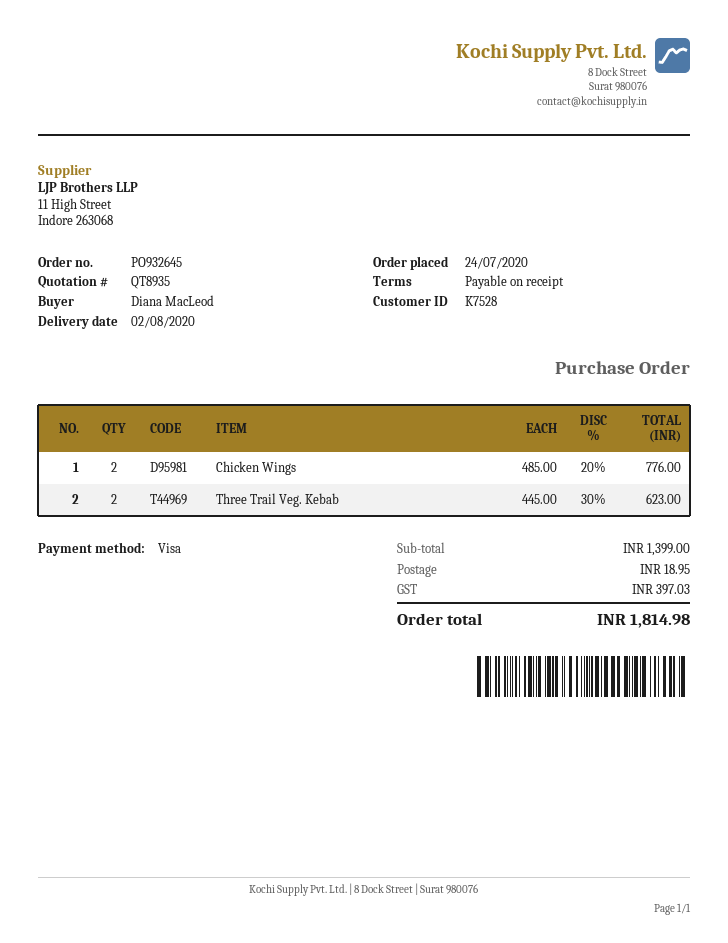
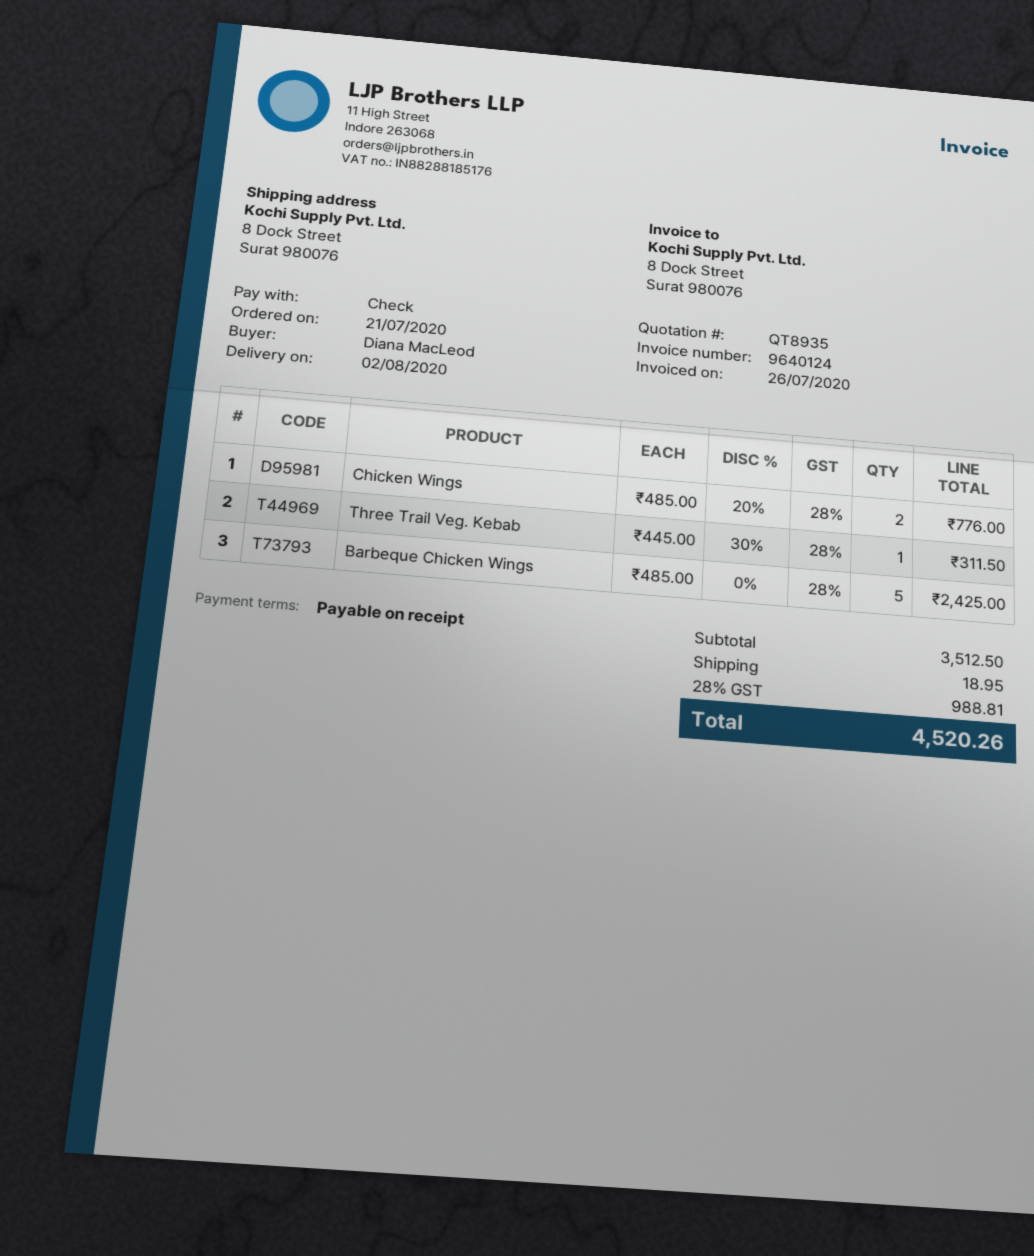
order date: 2020-07-24 -> 2020-07-21
payment method: Visa -> cheque
Three Trail Veg. Kebab: 2 x 445.00 - 30% = 623.00 -> 1 x 445.00 - 30% = 311.50
Barbeque Chicken Wings: none -> 5 x 485.00 = 2425.00
subtotal: 1399.00 -> 3512.50
tax: 397.03 -> 988.81
total: 1814.98 -> 4520.26

